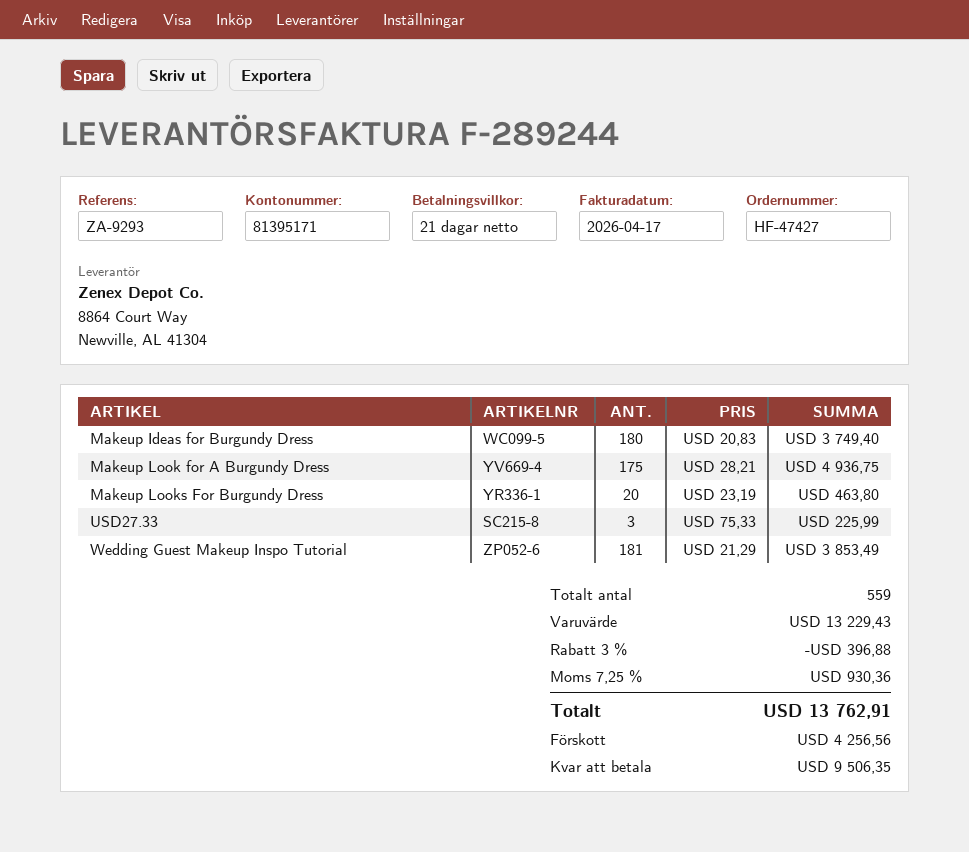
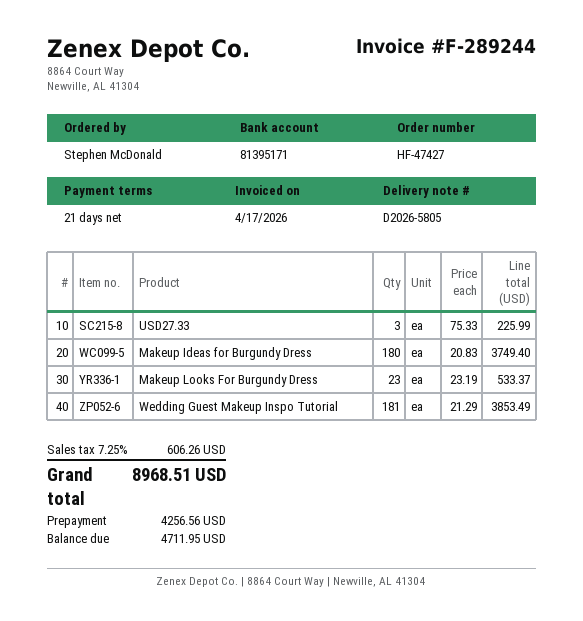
Makeup Look for A Burgundy Dress: 175 x 28.21 = 4936.75 -> none
Makeup Looks For Burgundy Dress: 20 x 23.19 = 463.80 -> 23 x 23.19 = 533.37
discount: 3% = 396.88 -> none
tax: 7.25% = 930.36 -> 7.25% = 606.26
total: 13762.91 -> 8968.51
balance: 9506.35 -> 4711.95

